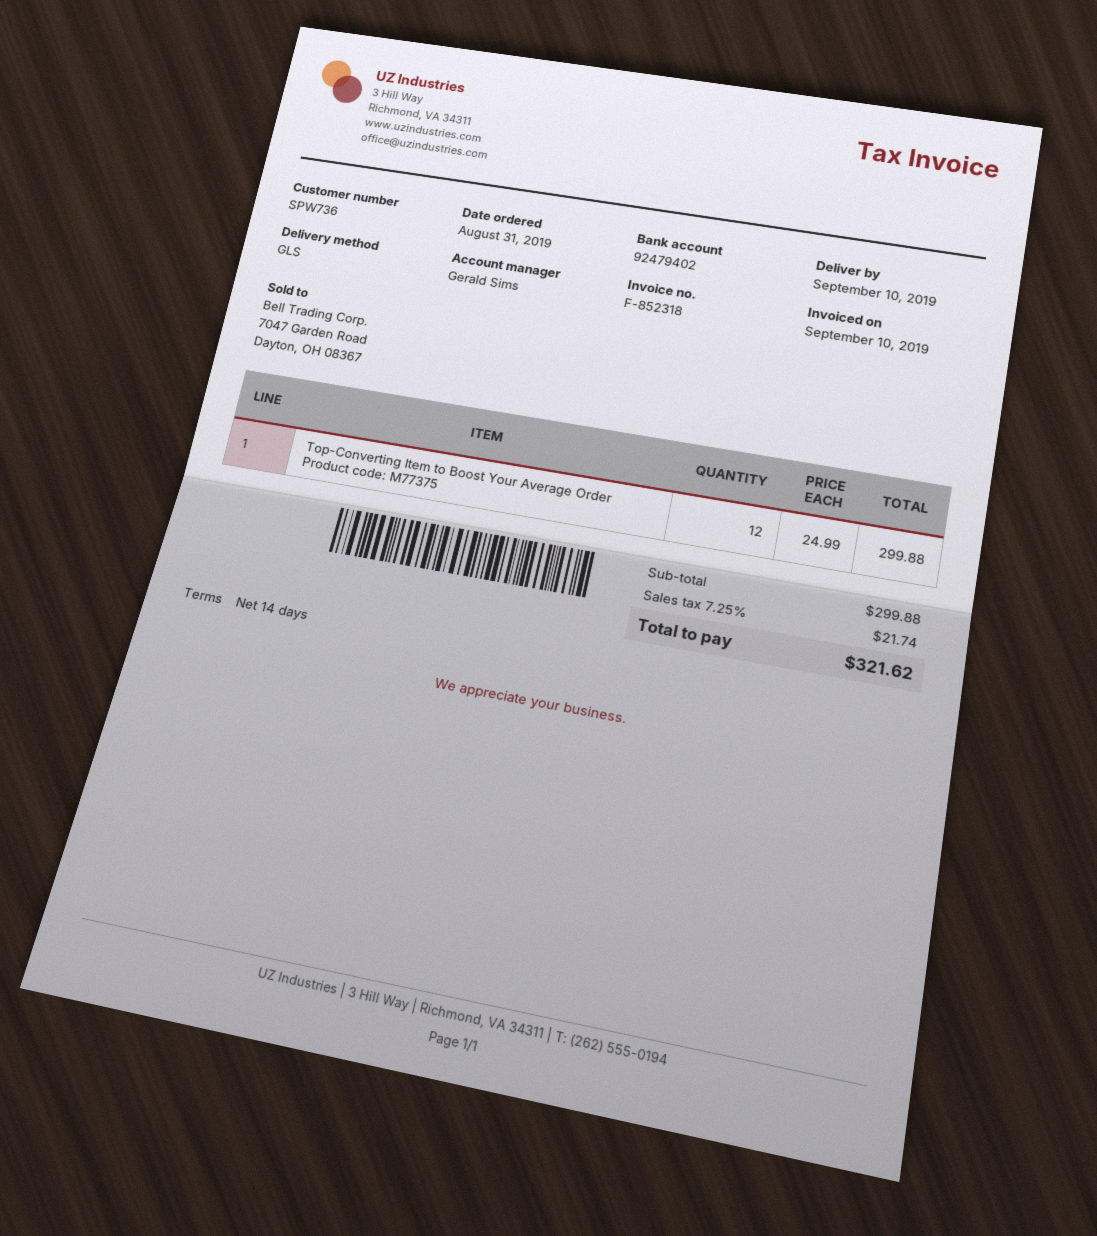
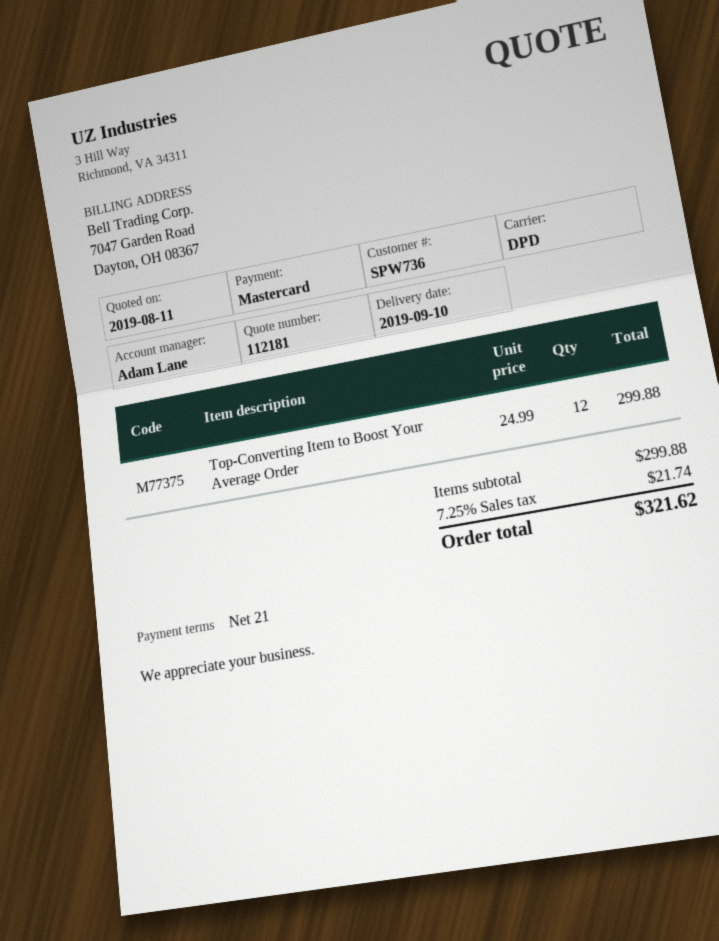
payment terms: 14 days -> 21 days
sales rep: Gerald Sims -> Adam Lane
shipping method: GLS -> DPD

